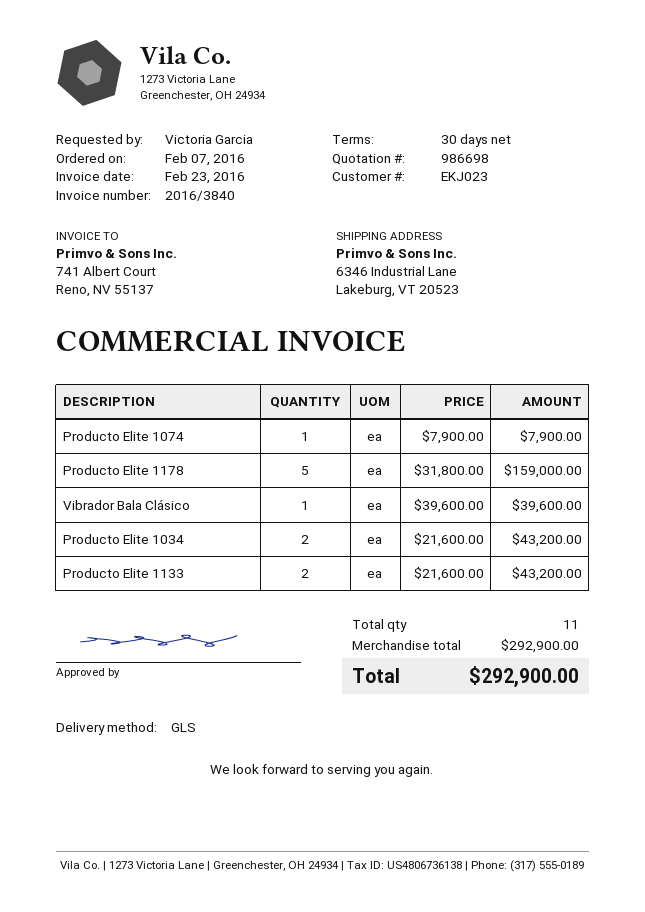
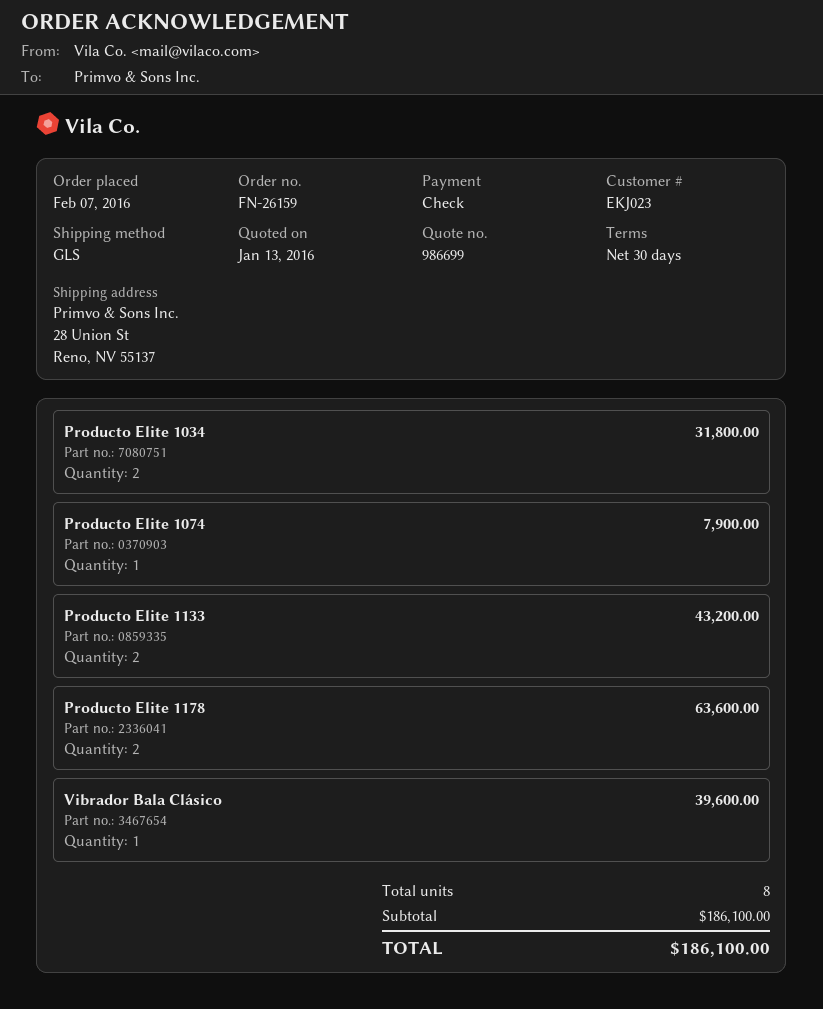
quote number: 986698 -> 986699
ship to: 6346 Industrial Lane, Lakeburg, VT 20523 -> 28 Union St, Reno, NV 55137
Producto Elite 1178: 5 for 159000.00 -> 2 for 63600.00
Producto Elite 1034: 2 for 43200.00 -> 2 for 31800.00
total quantity: 11 -> 8
subtotal: 292900.00 -> 186100.00
total: 292900.00 -> 186100.00

